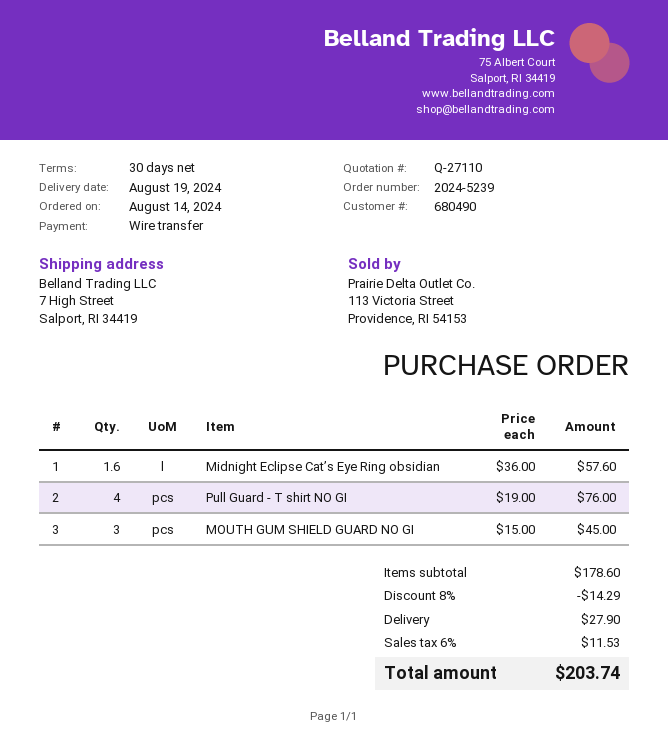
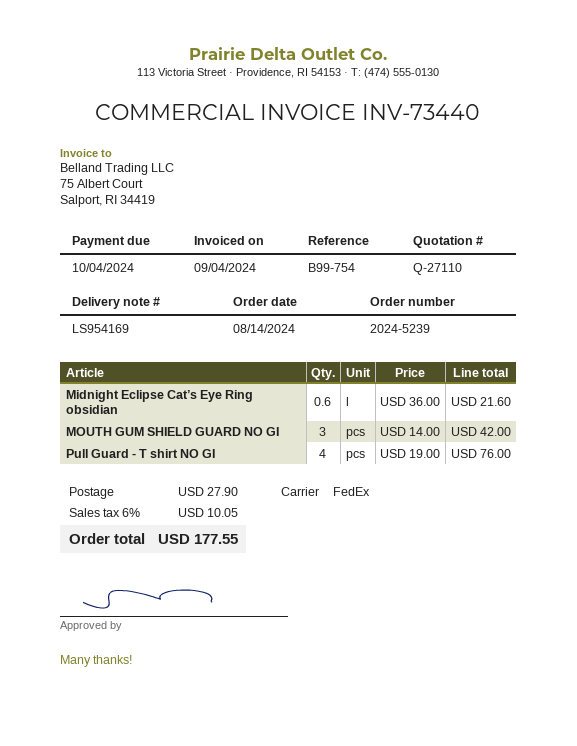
Midnight Eclipse Cat’s Eye Ring obsidian: 1.6 x 36.00 = 57.60 -> 0.6 x 36.00 = 21.60
MOUTH GUM SHIELD GUARD NO GI: 3 x 15.00 = 45.00 -> 3 x 14.00 = 42.00
discount: 8% = 14.29 -> none
tax: 6% = 11.53 -> 6% = 10.05
total: 203.74 -> 177.55

